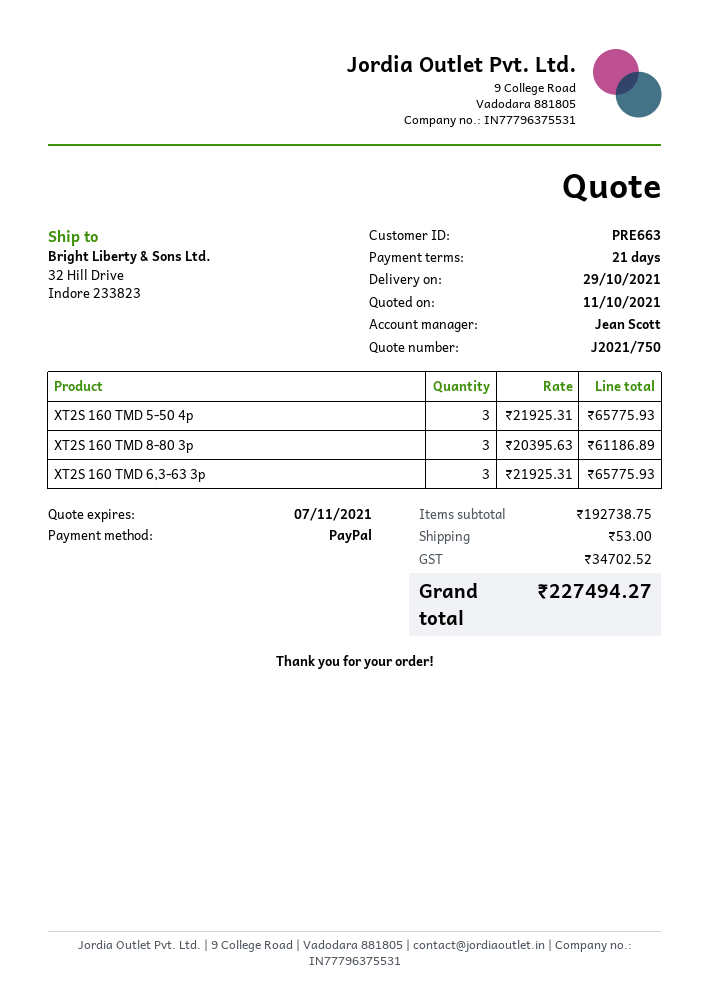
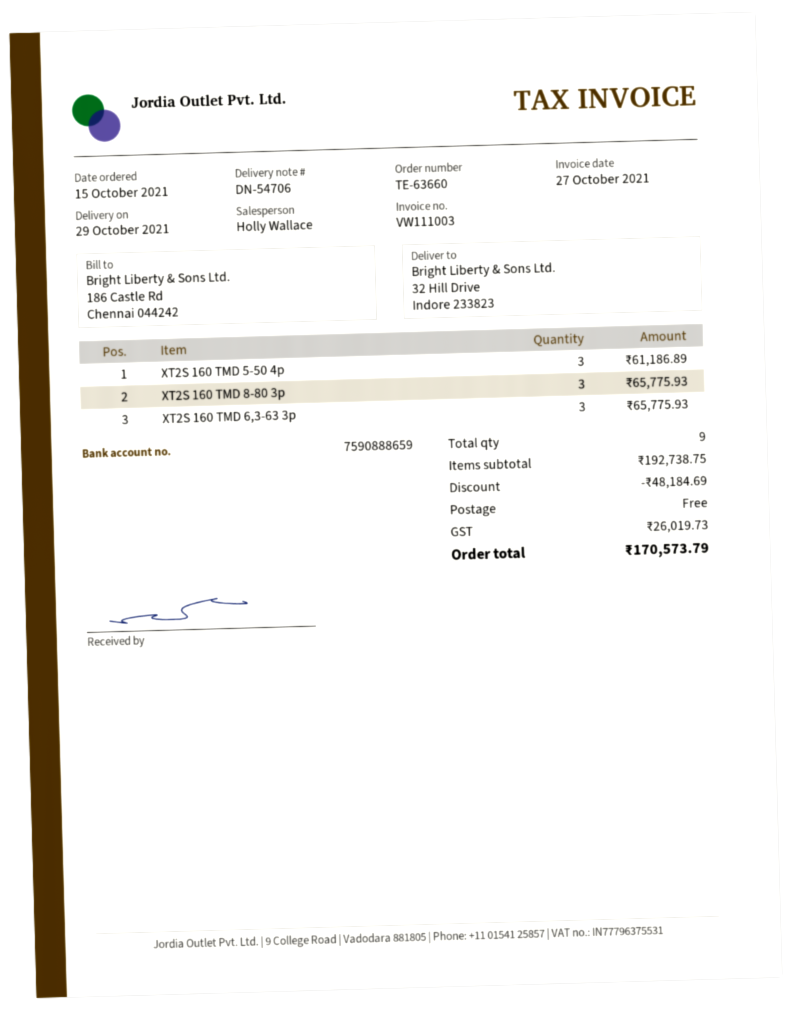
sales rep: Jean Scott -> Holly Wallace
XT2S 160 TMD 5-50 4p: 3 for 65775.93 -> 3 for 61186.89
XT2S 160 TMD 8-80 3p: 3 for 61186.89 -> 3 for 65775.93
discount: none -> 48184.69
shipping: 53.00 -> 0.00
tax: 34702.52 -> 26019.73
total: 227494.27 -> 170573.79

